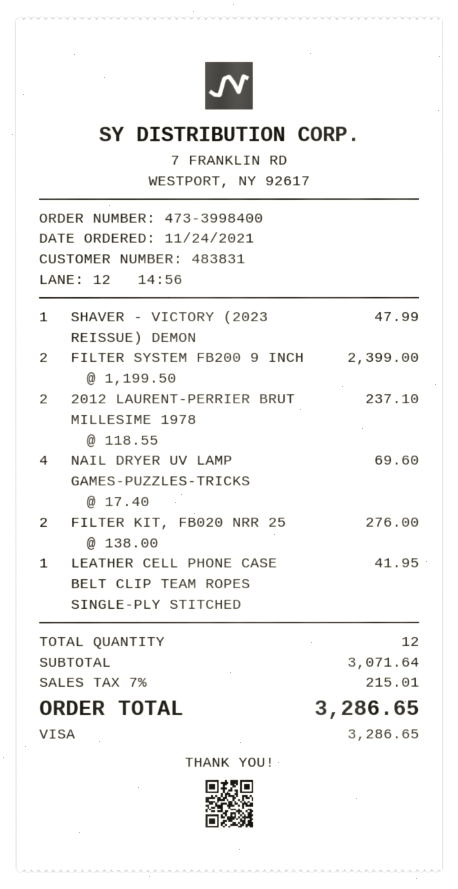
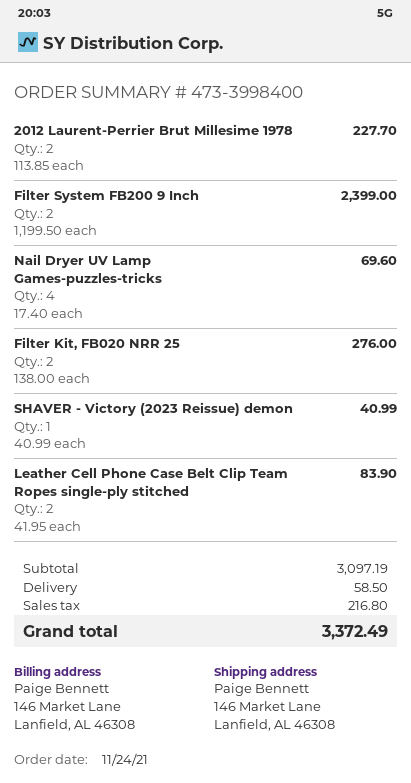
SHAVER - VICTORY (2023 REISSUE) DEMON: 1 x 47.99 = 47.99 -> 1 x 40.99 = 40.99
2012 LAURENT-PERRIER BRUT MILLESIME 1978: 2 x 118.55 = 237.10 -> 2 x 113.85 = 227.70
LEATHER CELL PHONE CASE BELT CLIP TEAM ROPES SINGLE-PLY STITCHED: 1 x 41.95 = 41.95 -> 2 x 41.95 = 83.90
subtotal: 3071.64 -> 3097.19
shipping: none -> 58.50
tax: 215.01 -> 216.80
total: 3286.65 -> 3372.49

